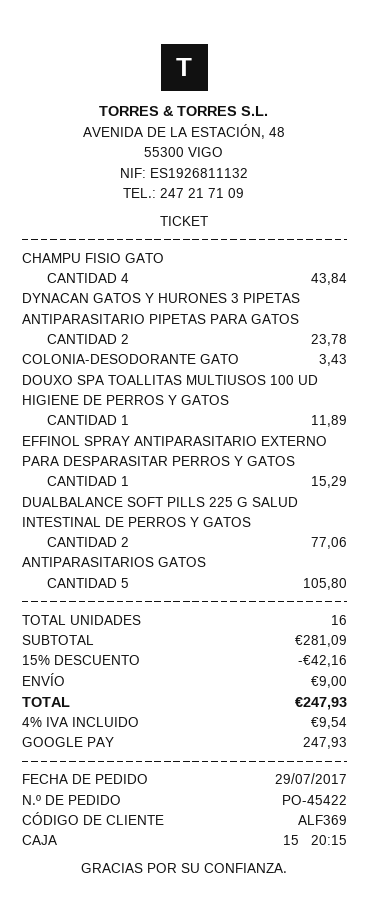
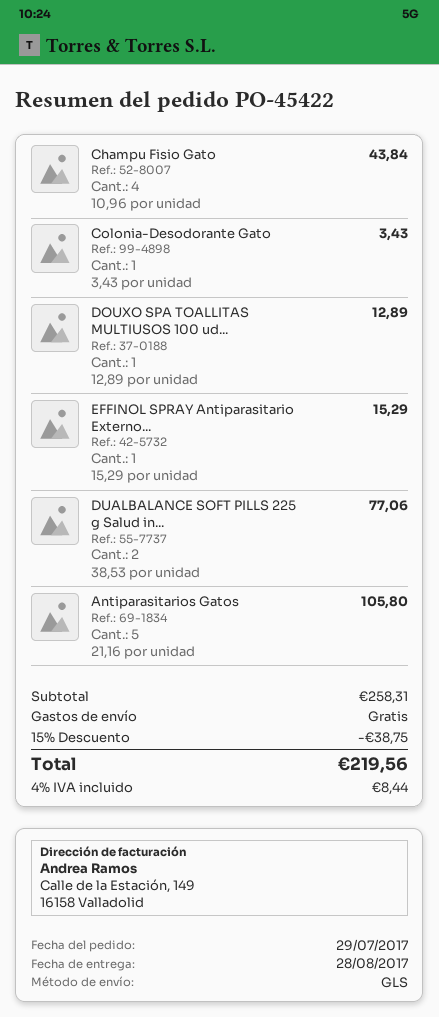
DYNACAN GATOS Y HURONES 3 PIPETAS ANTIPARASITARIO PIPETAS PARA GATOS: 2 for 23.78 -> none
DOUXO SPA TOALLITAS MULTIUSOS 100 UD HIGIENE DE PERROS Y GATOS: 1 for 11.89 -> 1 for 12.89
subtotal: 281.09 -> 258.31
discount: 15% = 42.16 -> 15% = 38.75
shipping: 9.00 -> 0.00
tax: 4% = 9.54 -> 4% = 8.44
total: 247.93 -> 219.56

